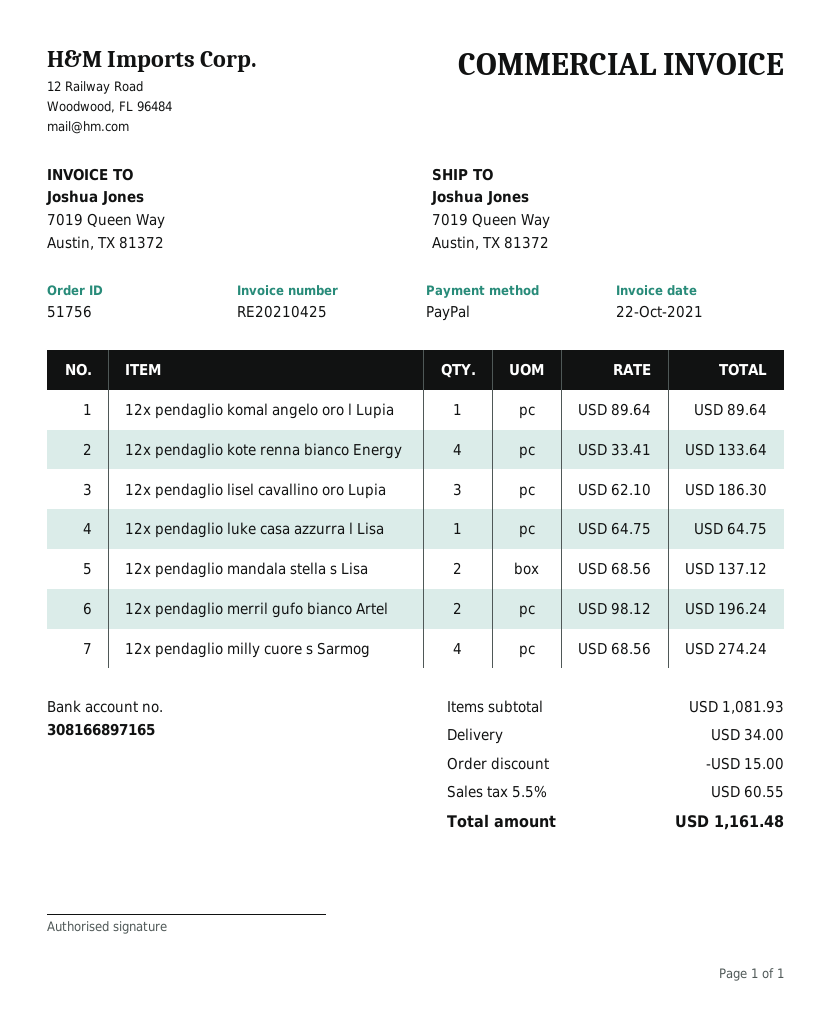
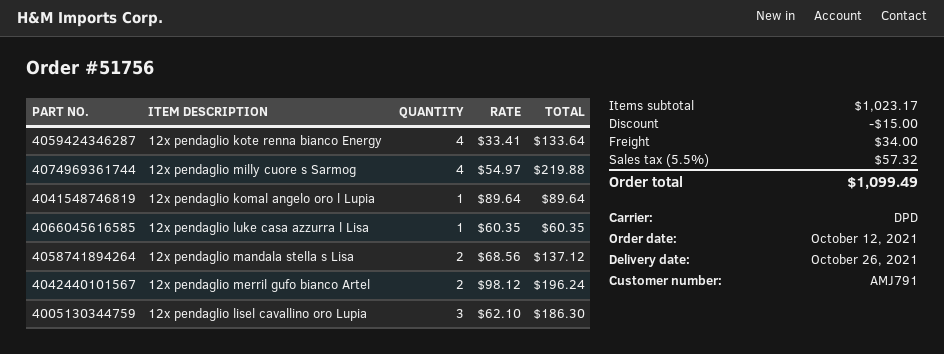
12x pendaglio luke casa azzurra l Lisa: 1 x 64.75 = 64.75 -> 1 x 60.35 = 60.35
12x pendaglio milly cuore s Sarmog: 4 x 68.56 = 274.24 -> 4 x 54.97 = 219.88
subtotal: 1081.93 -> 1023.17
tax: 5.5% = 60.55 -> 5.5% = 57.32
total: 1161.48 -> 1099.49

